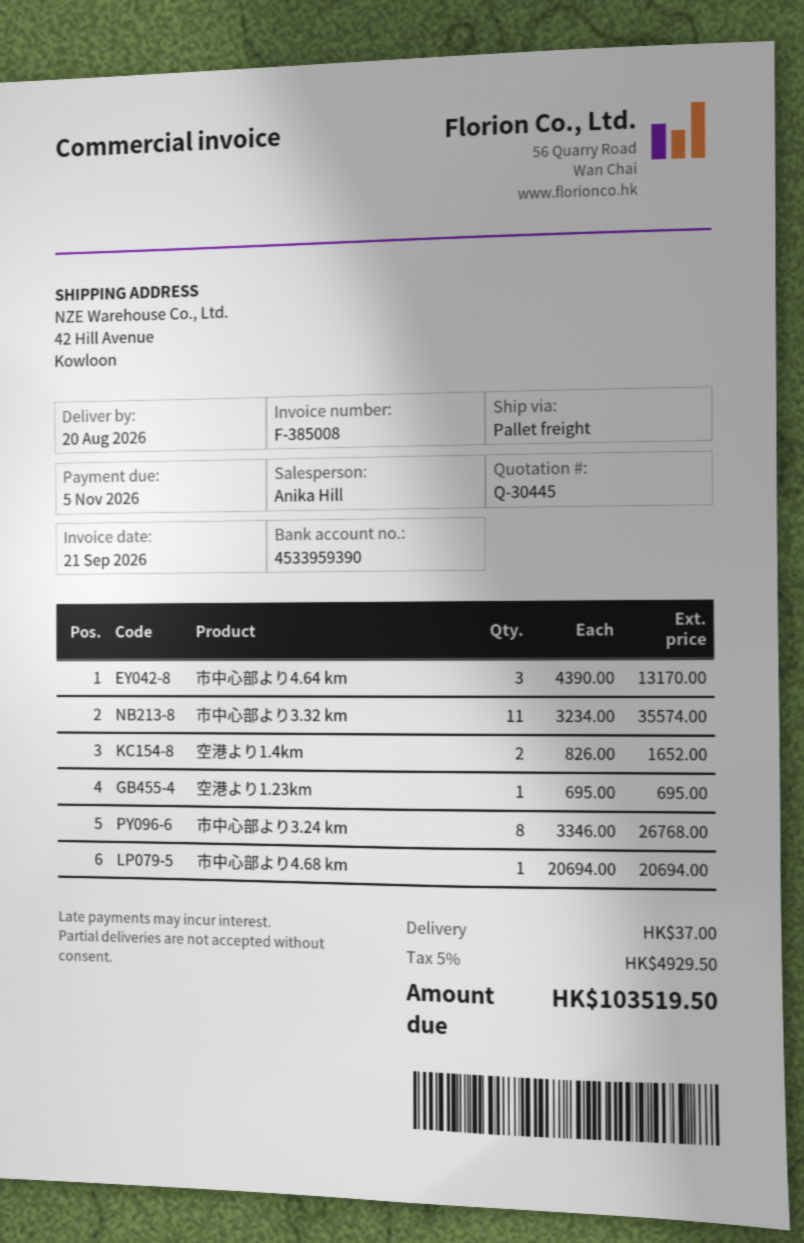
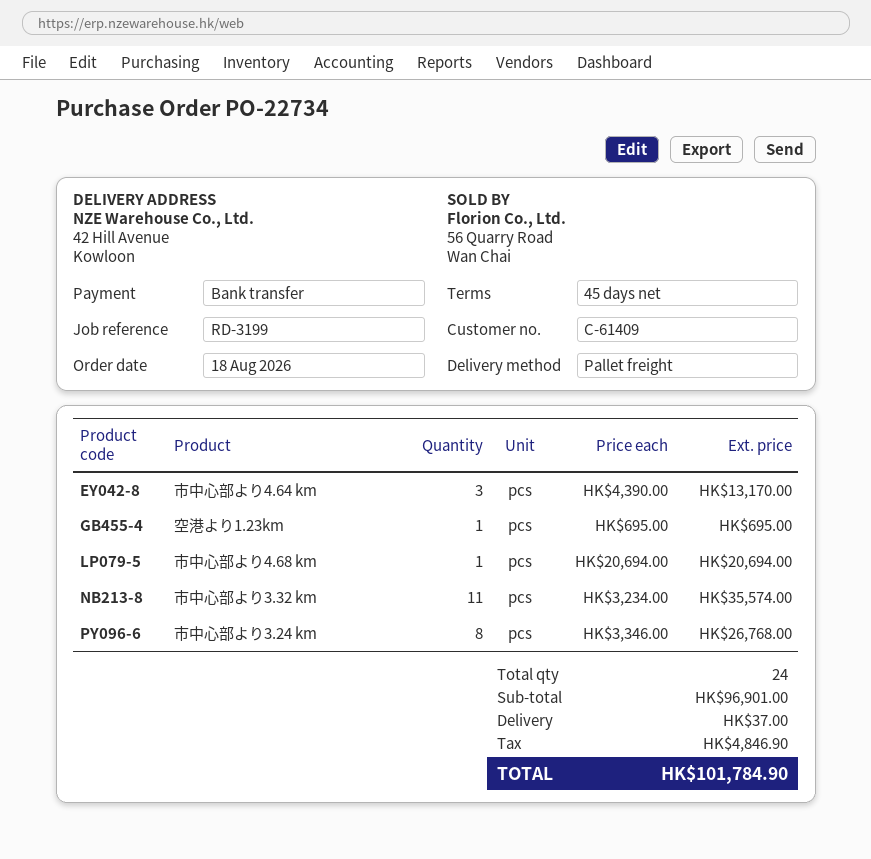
空港より1.4km: 2 x 826.00 = 1652.00 -> none
tax: 4929.50 -> 4846.90
total: 103519.50 -> 101784.90

